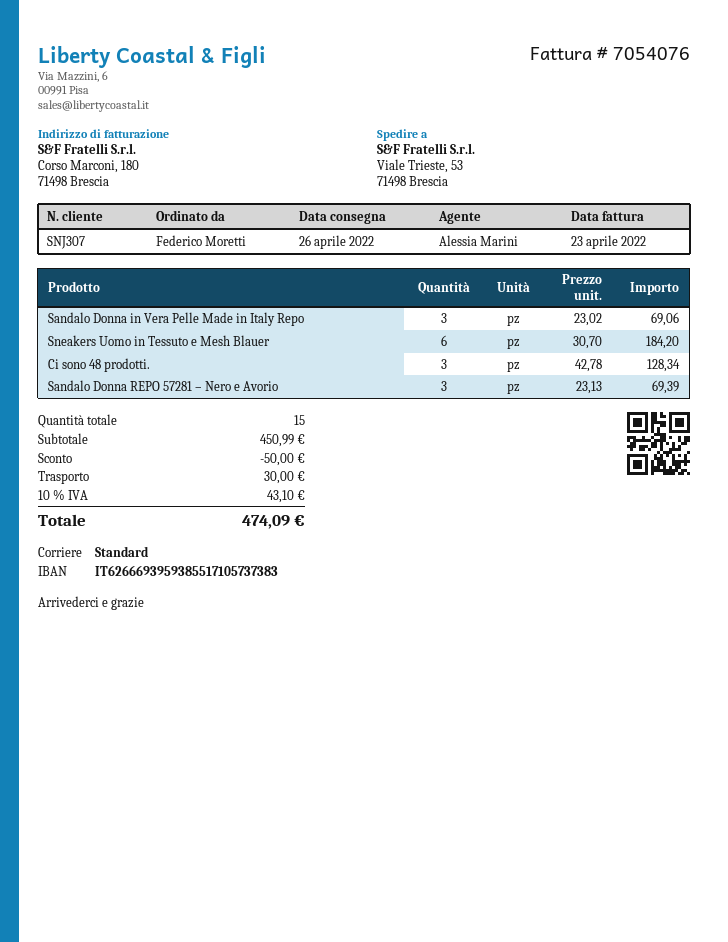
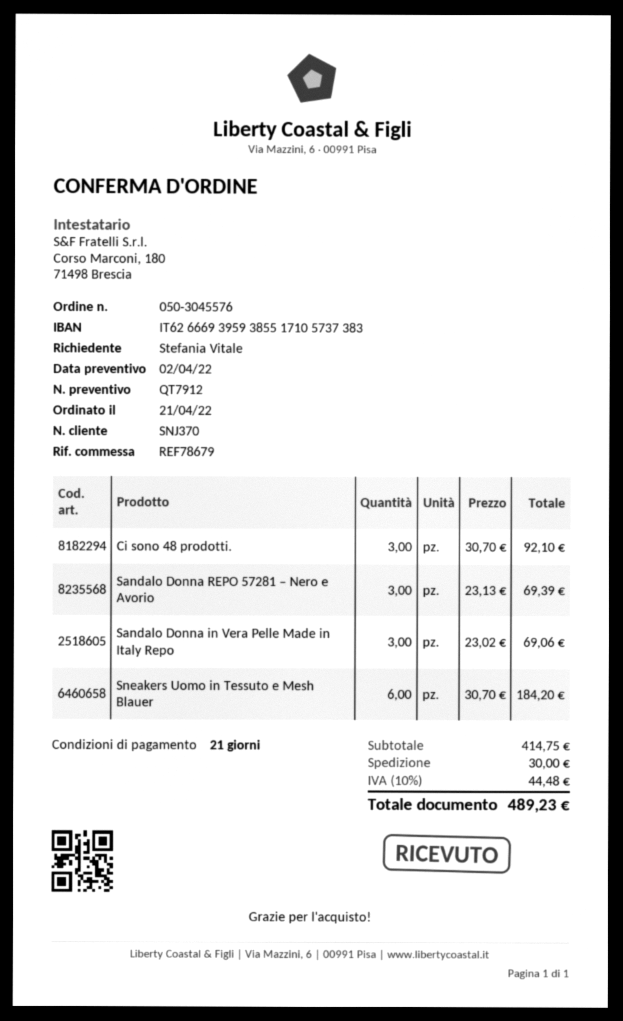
customer number: SNJ307 -> SNJ370
ordered by: Federico Moretti -> Stefania Vitale
Ci sono 48 prodotti.: 3 x 42.78 = 128.34 -> 3 x 30.70 = 92.10
subtotal: 450.99 -> 414.75
discount: 50.00 -> none
tax: 10% = 43.10 -> 10% = 44.48
total: 474.09 -> 489.23

